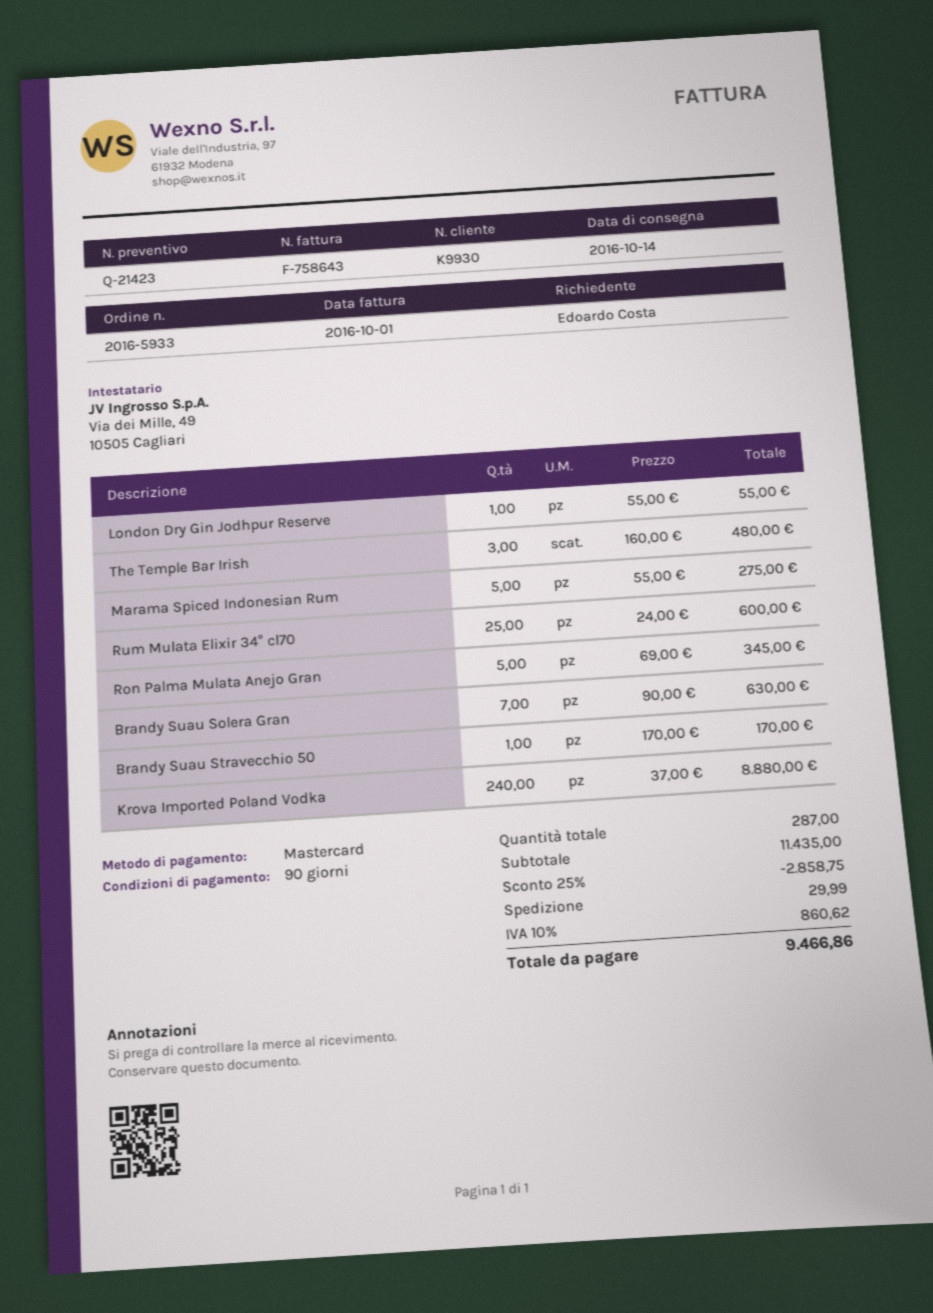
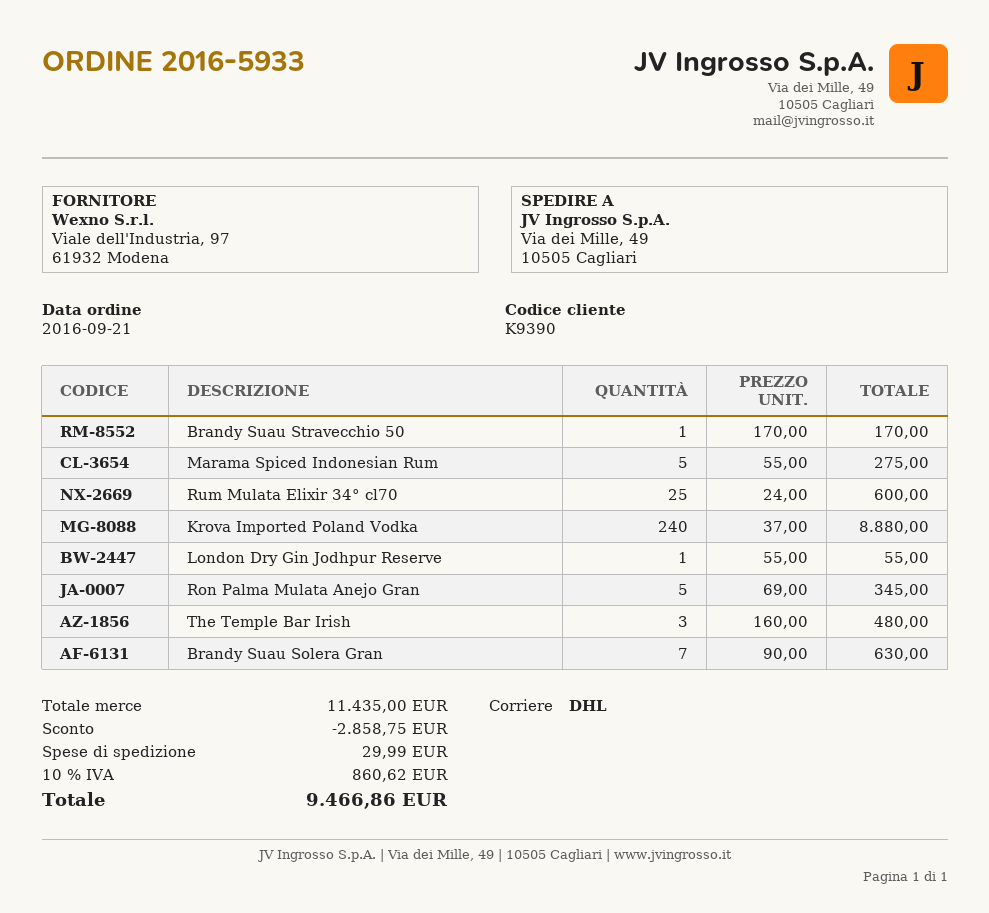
customer number: K9930 -> K9390

